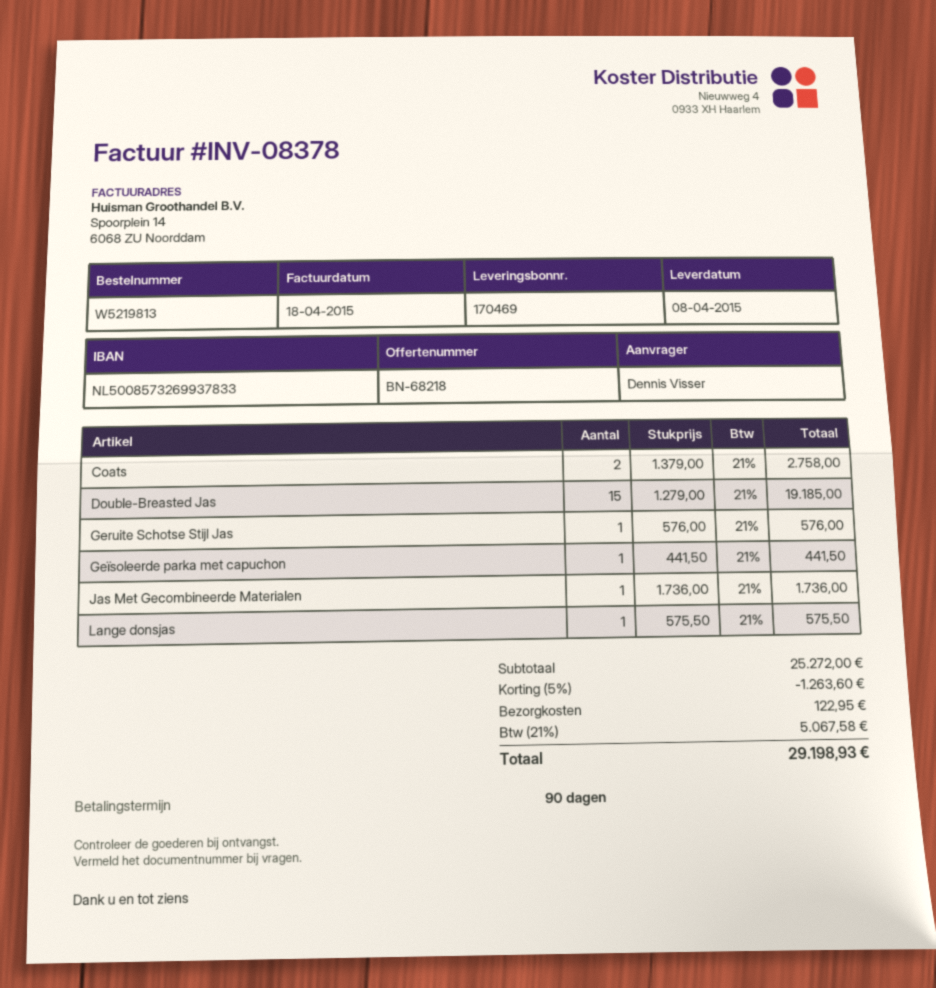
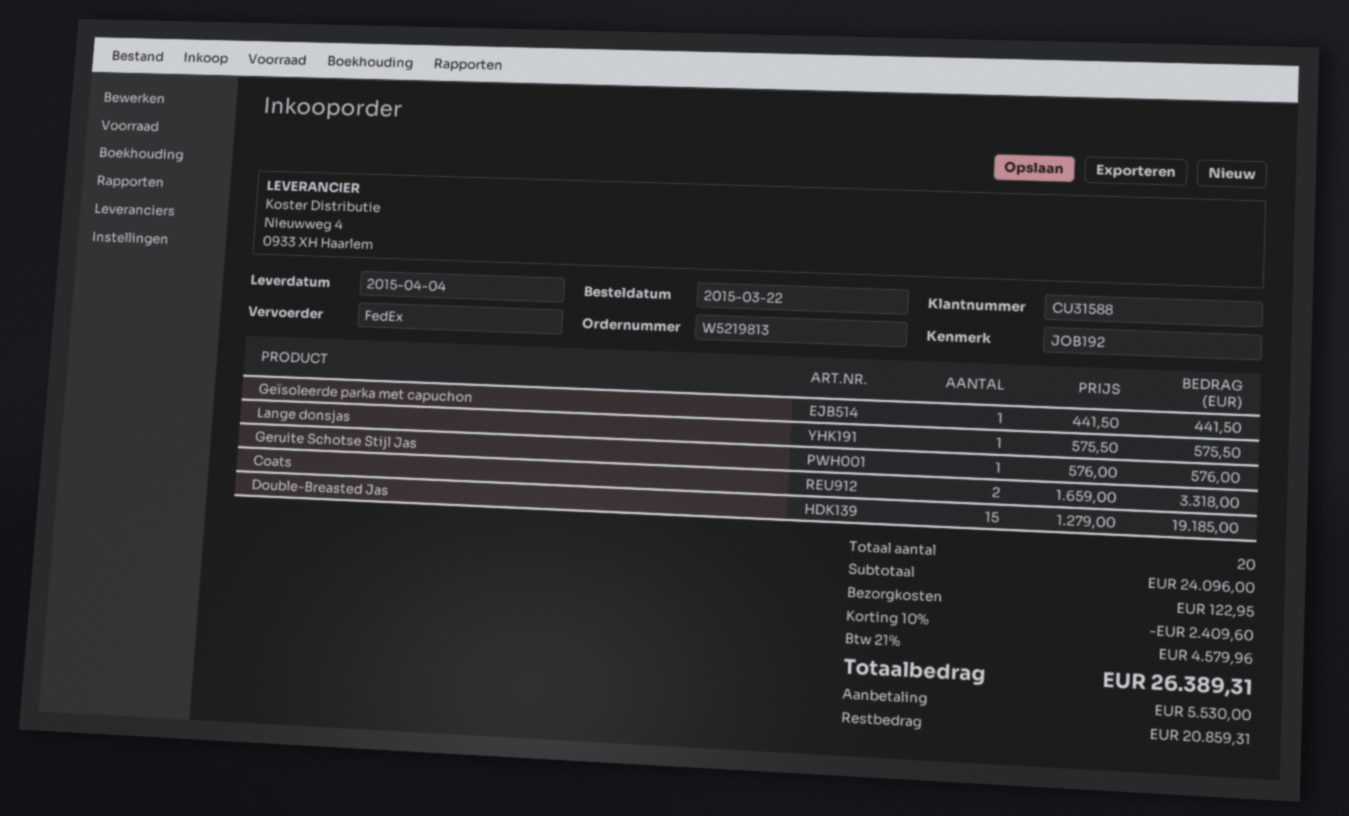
delivery date: 2015-04-08 -> 2015-04-04
Coats: 2 x 1379.00 = 2758.00 -> 2 x 1659.00 = 3318.00
Jas Met Gecombineerde Materialen: 1 x 1736.00 = 1736.00 -> none
subtotal: 25272.00 -> 24096.00
discount: 5% = 1263.60 -> 10% = 2409.60
tax: 21% = 5067.58 -> 21% = 4579.96
total: 29198.93 -> 26389.31

